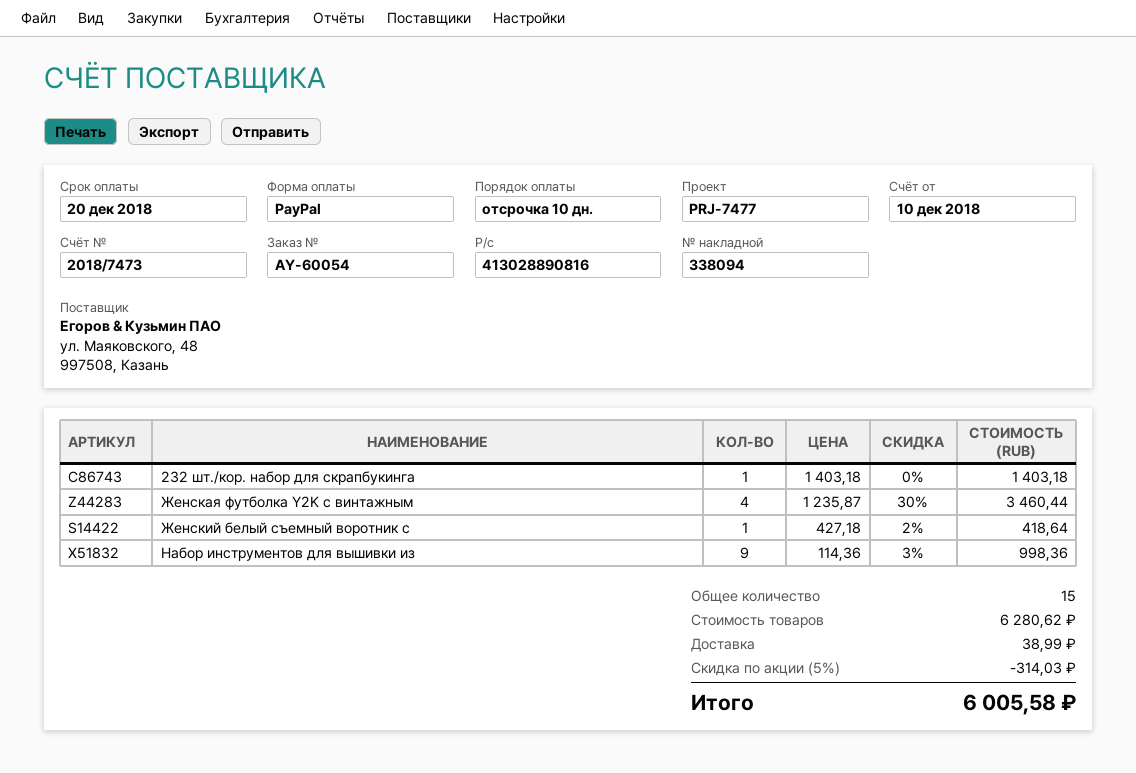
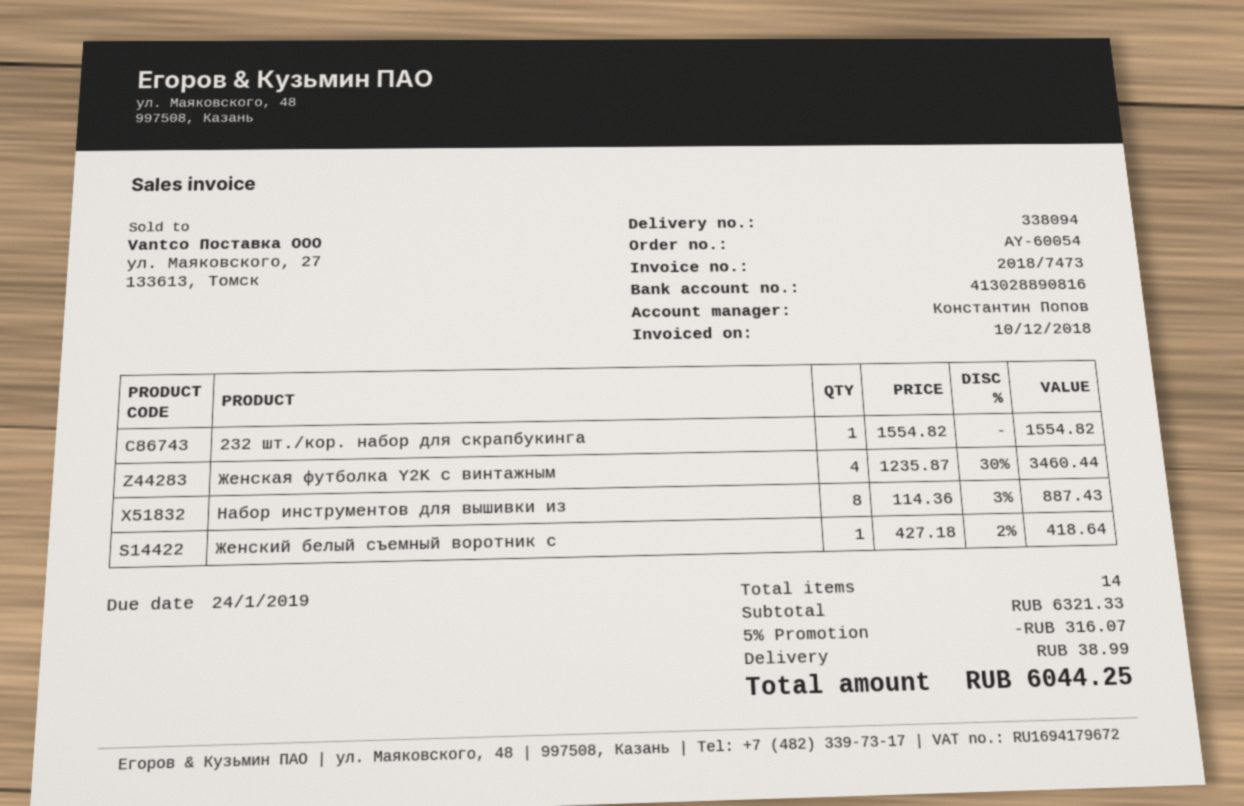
due date: 2018-12-20 -> 2019-01-24
232 шт./кор. набор для скрапбукинга: 1 x 1403.18 = 1403.18 -> 1 x 1554.82 = 1554.82
Набор инструментов для вышивки из: 9 x 114.36 - 3% = 998.36 -> 8 x 114.36 - 3% = 887.43
total quantity: 15 -> 14
subtotal: 6280.62 -> 6321.33
discount: 5% = 314.03 -> 5% = 316.07
total: 6005.58 -> 6044.25

